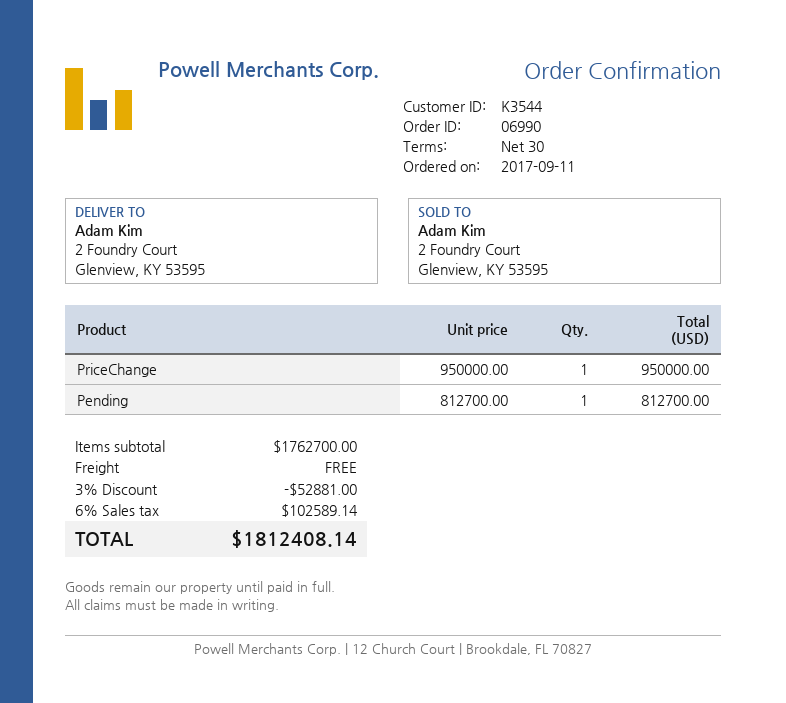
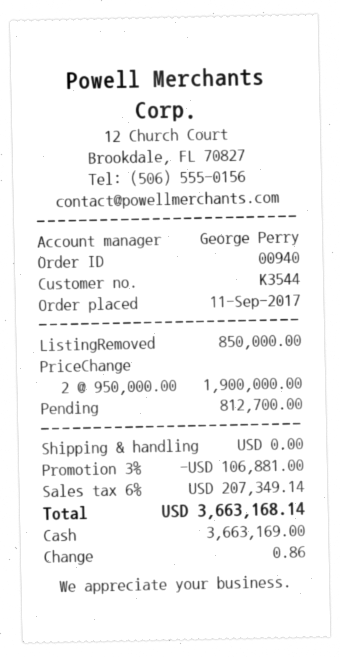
order number: 06990 -> 00940
PriceChange: 1 x 950000.00 = 950000.00 -> 2 x 950000.00 = 1900000.00
ListingRemoved: none -> 1 x 850000.00 = 850000.00
discount: 3% = 52881.00 -> 3% = 106881.00
tax: 6% = 102589.14 -> 6% = 207349.14
total: 1812408.14 -> 3663168.14

